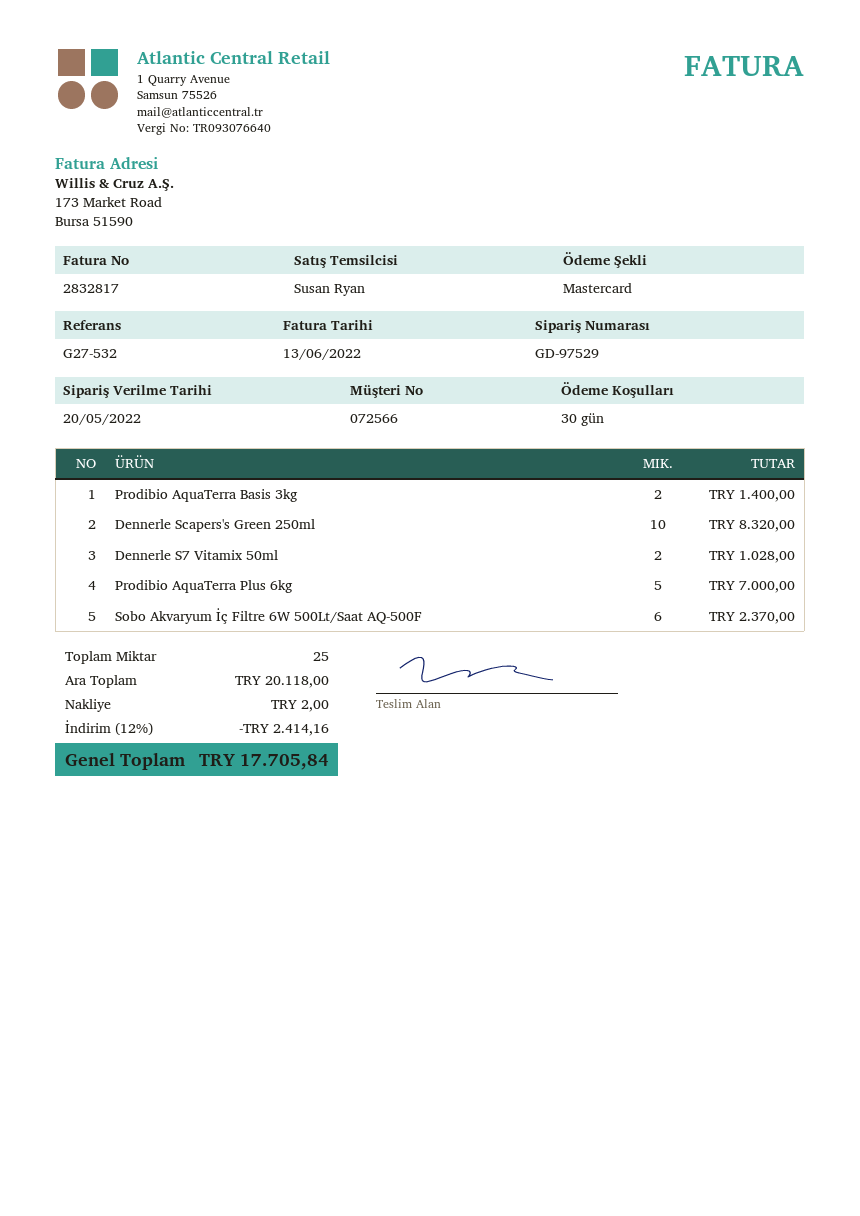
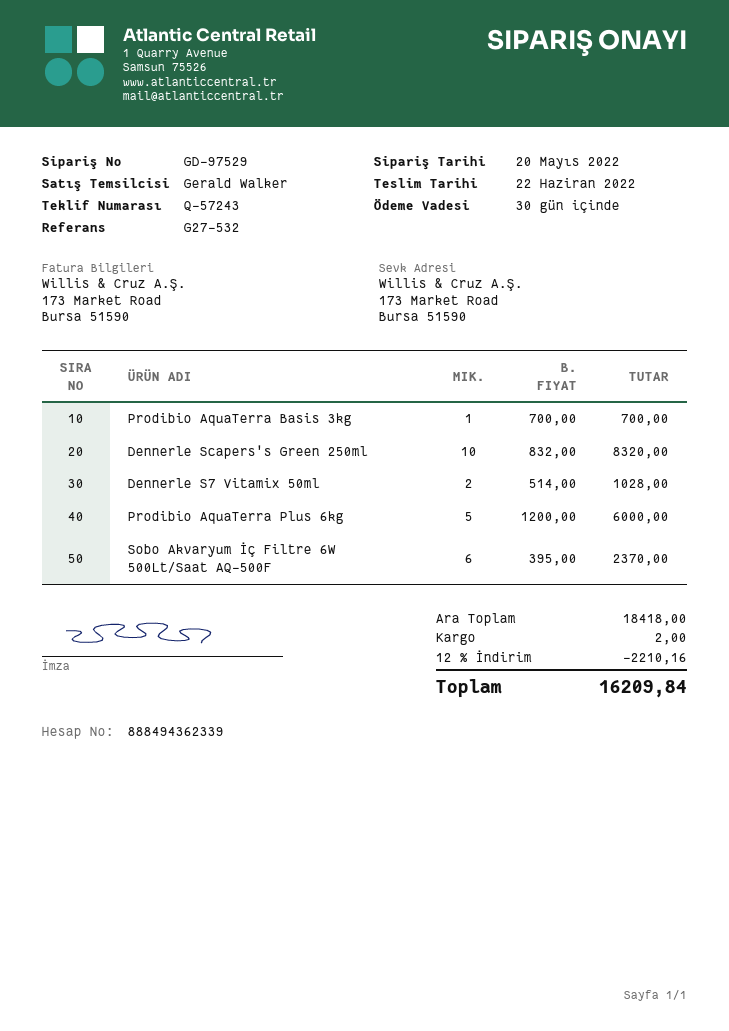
sales rep: Susan Ryan -> Gerald Walker
Prodibio AquaTerra Basis 3kg: 2 for 1400.00 -> 1 for 700.00
Prodibio AquaTerra Plus 6kg: 5 for 7000.00 -> 5 for 6000.00
subtotal: 20118.00 -> 18418.00
discount: 12% = 2414.16 -> 12% = 2210.16
total: 17705.84 -> 16209.84

